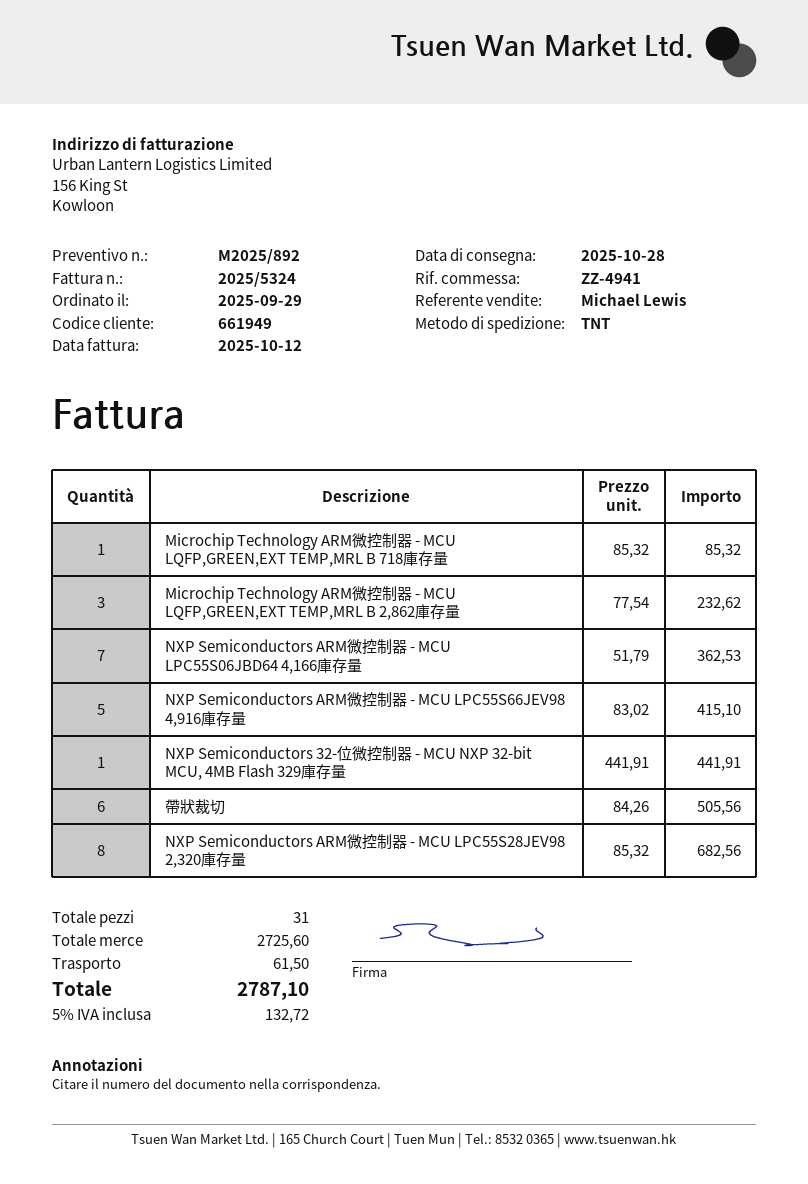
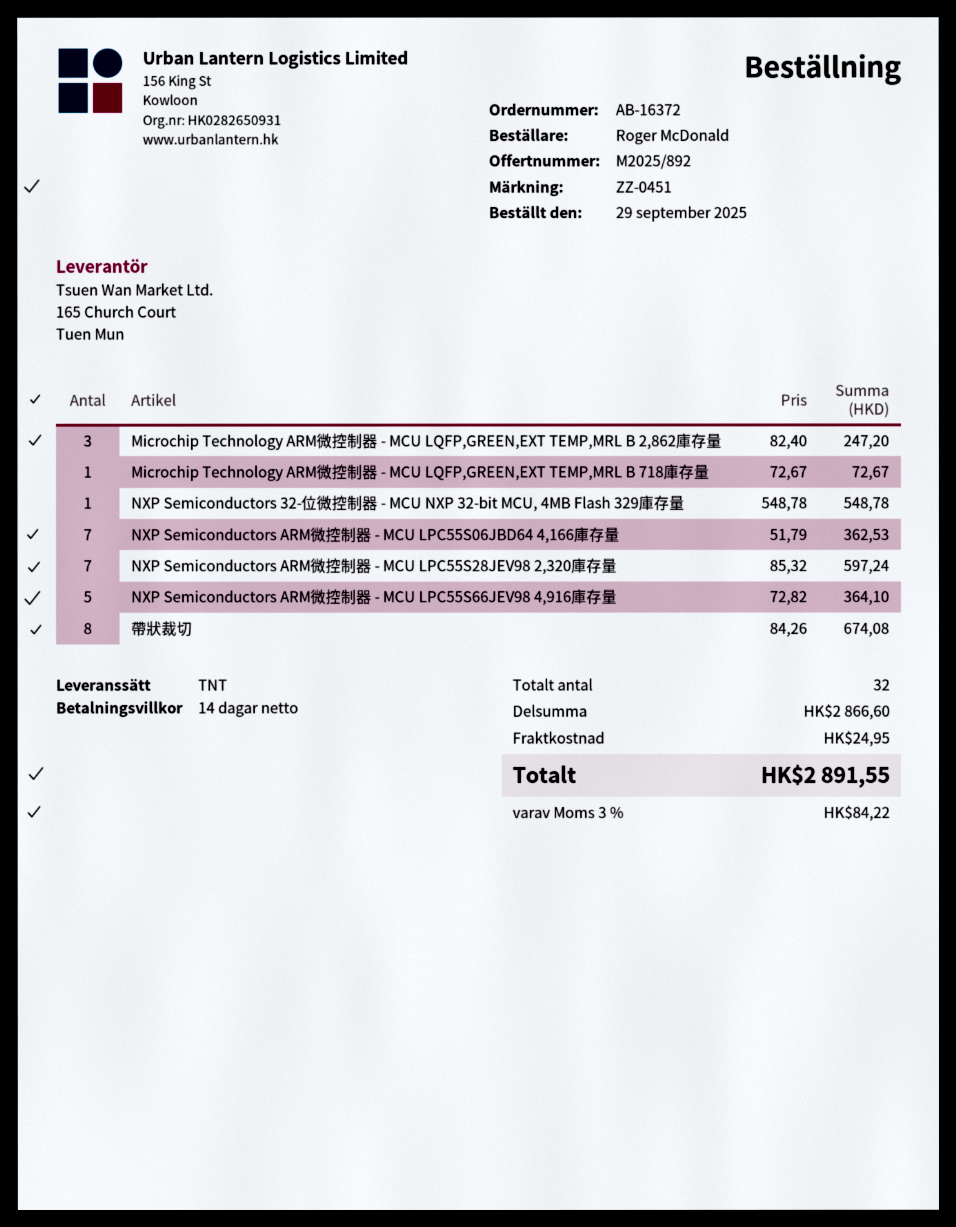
reference: ZZ-4941 -> ZZ-0451
Microchip Technology ARM微控制器 - MCU LQFP,GREEN,EXT TEMP,MRL B 718庫存量: 1 x 85.32 = 85.32 -> 1 x 72.67 = 72.67
Microchip Technology ARM微控制器 - MCU LQFP,GREEN,EXT TEMP,MRL B 2,862庫存量: 3 x 77.54 = 232.62 -> 3 x 82.40 = 247.20
NXP Semiconductors ARM微控制器 - MCU LPC55S66JEV98 4,916庫存量: 5 x 83.02 = 415.10 -> 5 x 72.82 = 364.10
NXP Semiconductors 32-位微控制器 - MCU NXP 32-bit MCU, 4MB Flash 329庫存量: 1 x 441.91 = 441.91 -> 1 x 548.78 = 548.78
帶狀裁切: 6 x 84.26 = 505.56 -> 8 x 84.26 = 674.08
NXP Semiconductors ARM微控制器 - MCU LPC55S28JEV98 2,320庫存量: 8 x 85.32 = 682.56 -> 7 x 85.32 = 597.24
total quantity: 31 -> 32
subtotal: 2725.60 -> 2866.60
shipping: 61.50 -> 24.95
tax: 5% = 132.72 -> 3% = 84.22
total: 2787.10 -> 2891.55

